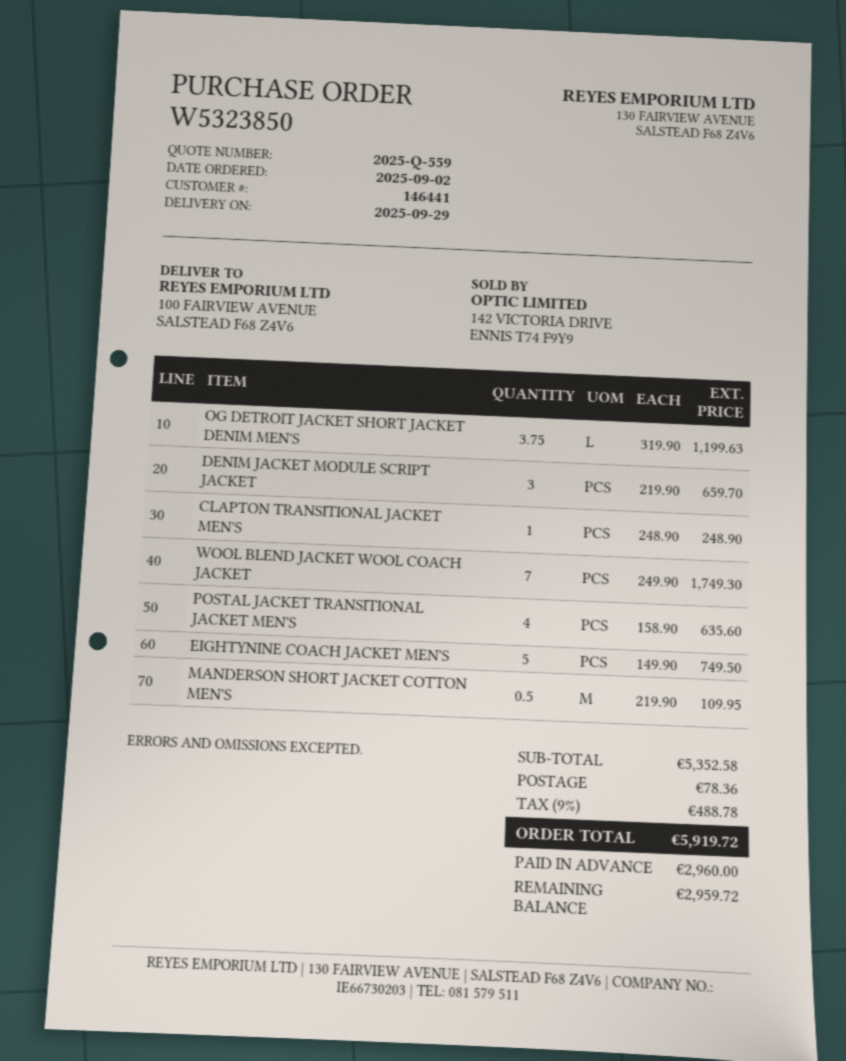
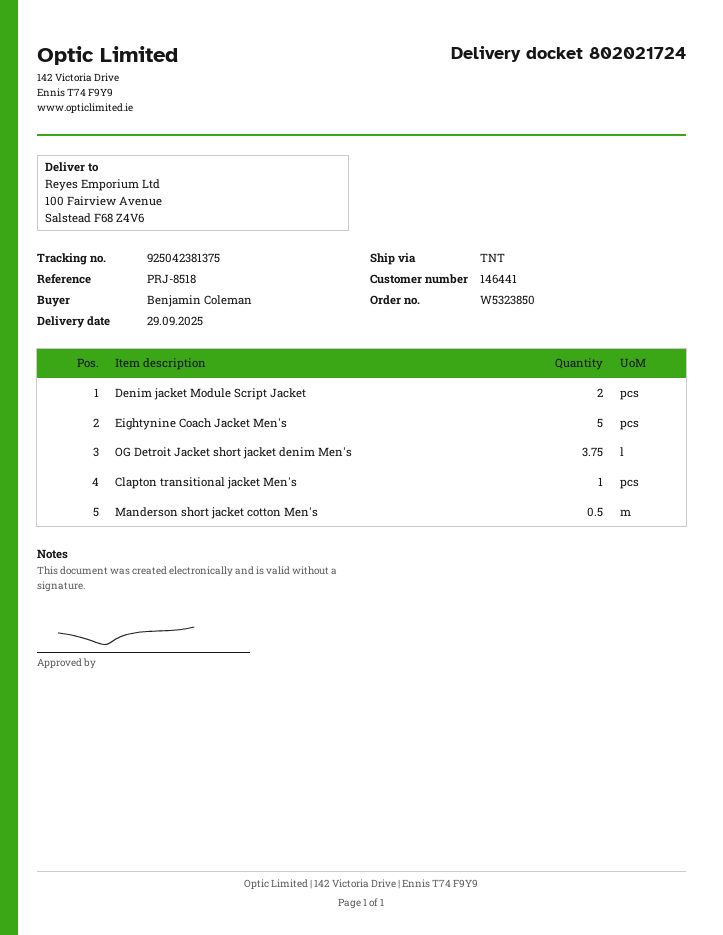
DENIM JACKET MODULE SCRIPT JACKET: 3 -> 2
WOOL BLEND JACKET WOOL COACH JACKET: 7 -> none
POSTAL JACKET TRANSITIONAL JACKET MEN'S: 4 -> none

